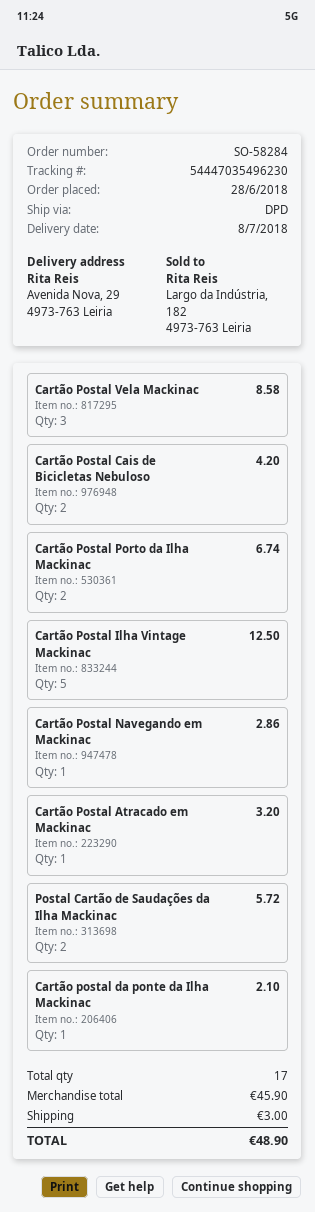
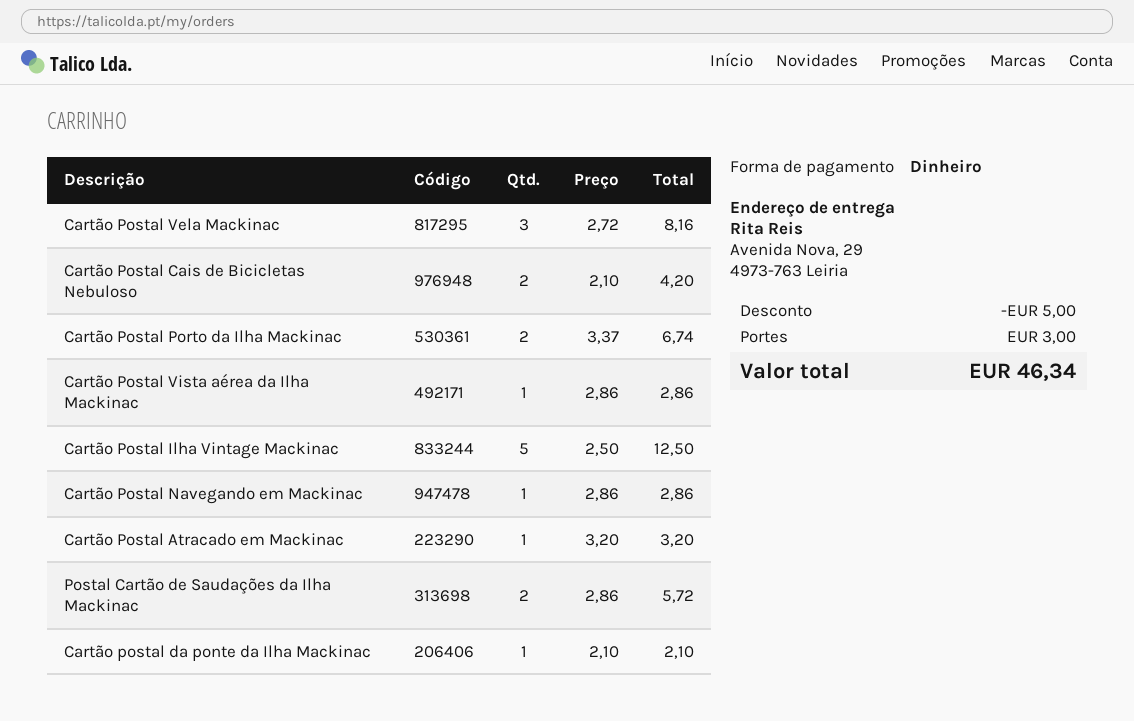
Cartão Postal Vela Mackinac: 3 for 8.58 -> 3 for 8.16
Cartão Postal Vista aérea da Ilha Mackinac: none -> 1 for 2.86
discount: none -> 5.00
total: 48.90 -> 46.34

